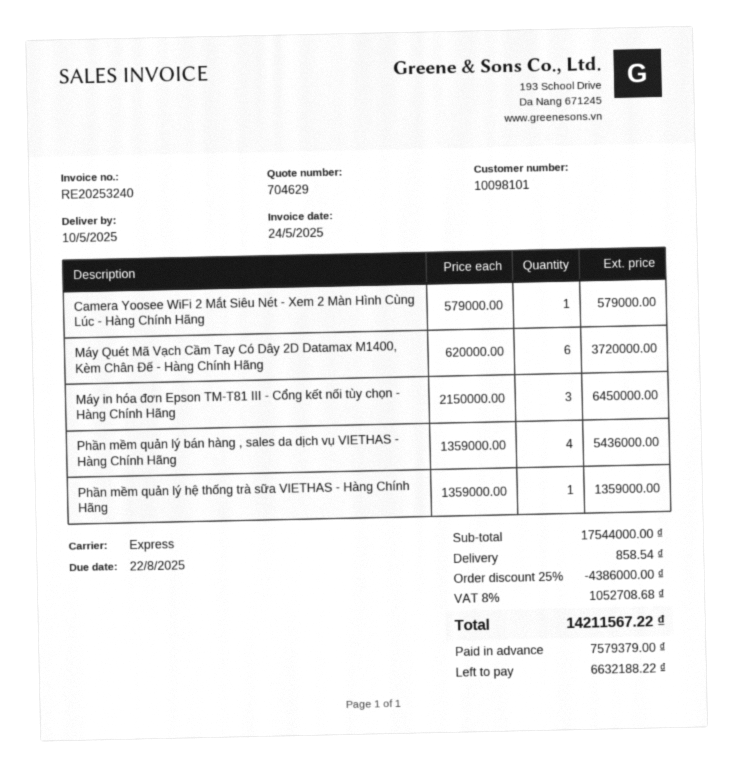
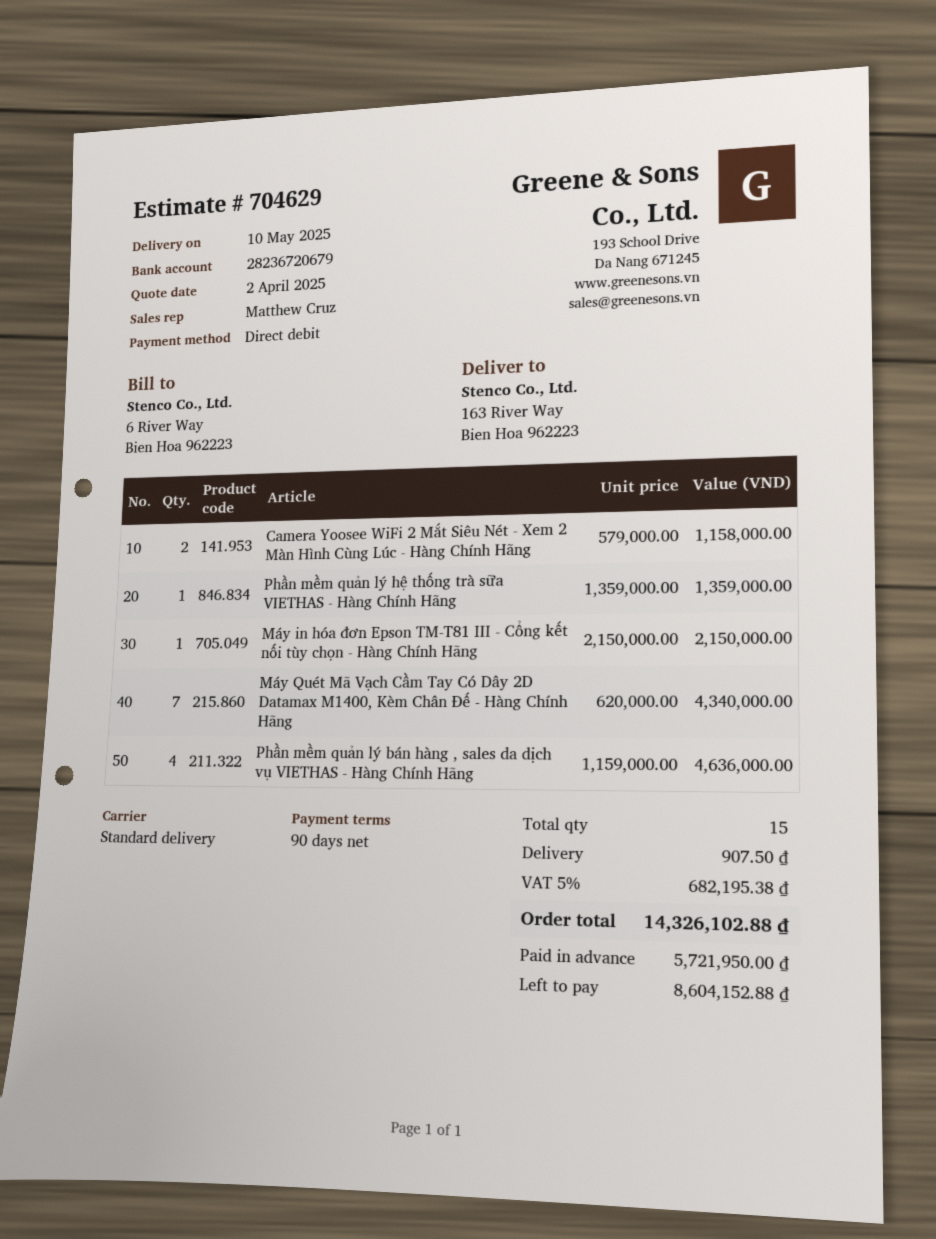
shipping method: express -> standard
Camera Yoosee WiFi 2 Mắt Siêu Nét - Xem 2 Màn Hình Cùng Lúc - Hàng Chính Hãng: 1 x 579000.00 = 579000.00 -> 2 x 579000.00 = 1158000.00
Máy Quét Mã Vạch Cầm Tay Có Dây 2D Datamax M1400, Kèm Chân Đế - Hàng Chính Hãng: 6 x 620000.00 = 3720000.00 -> 7 x 620000.00 = 4340000.00
Máy in hóa đơn Epson TM-T81 III - Cổng kết nối tùy chọn - Hàng Chính Hãng: 3 x 2150000.00 = 6450000.00 -> 1 x 2150000.00 = 2150000.00
Phần mềm quản lý bán hàng , sales da dịch vụ VIETHAS - Hàng Chính Hãng: 4 x 1359000.00 = 5436000.00 -> 4 x 1159000.00 = 4636000.00
discount: 25% = 4386000.00 -> none
shipping: 858.54 -> 907.50
tax: 8% = 1052708.68 -> 5% = 682195.38
total: 14211567.22 -> 14326102.88
deposit: 7579379.00 -> 5721950.00
balance: 6632188.22 -> 8604152.88

